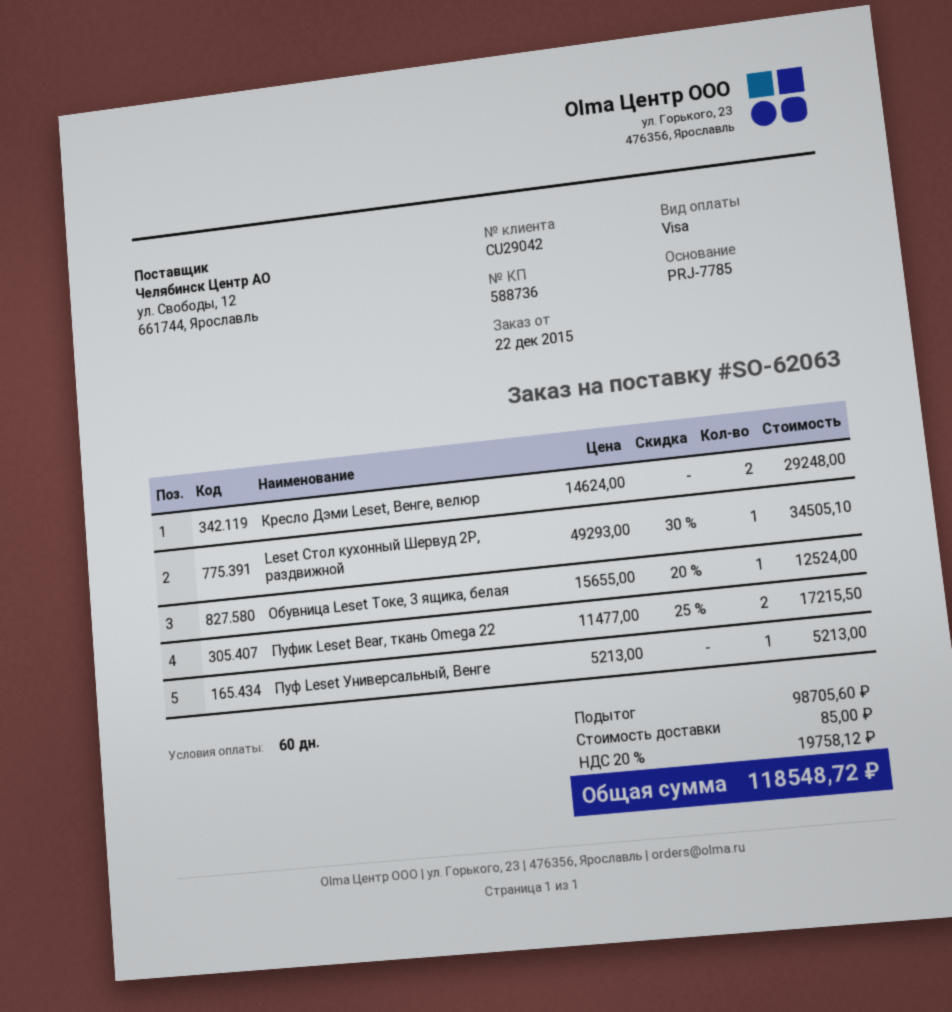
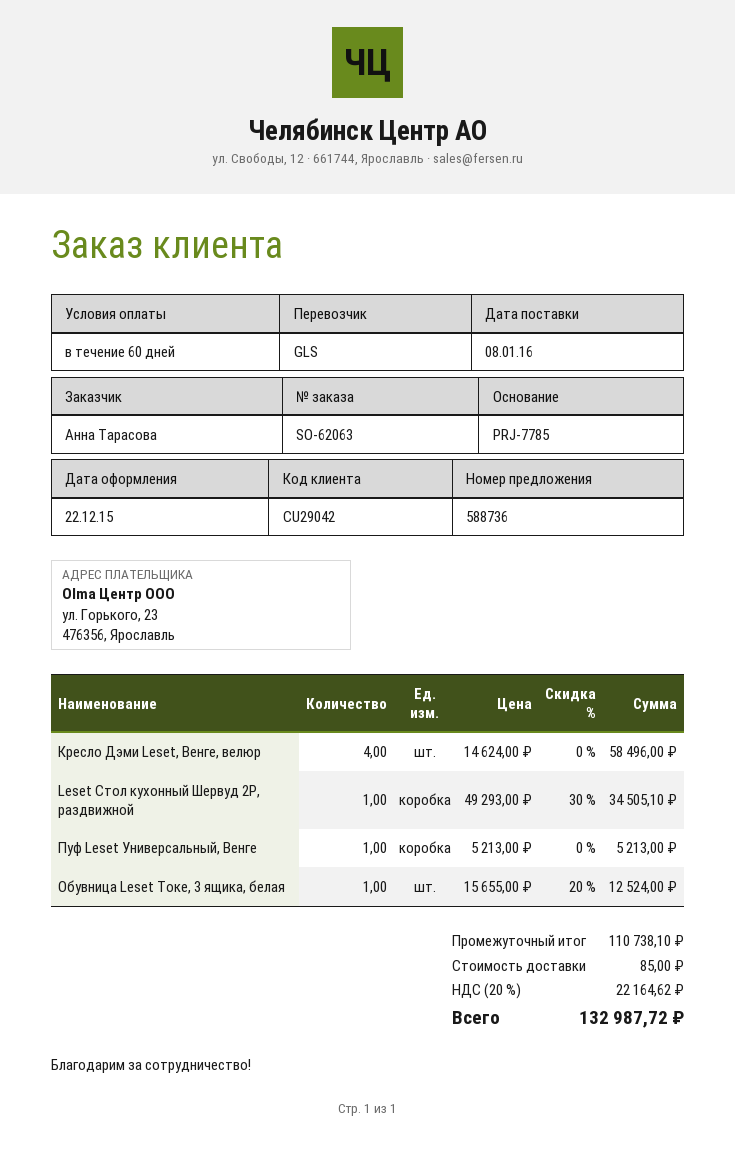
Кресло Дэми Leset, Венге, велюр: 2 x 14624.00 = 29248.00 -> 4 x 14624.00 = 58496.00
Пуфик Leset Bear, ткань Omega 22: 2 x 11477.00 - 25% = 17215.50 -> none
subtotal: 98705.60 -> 110738.10
tax: 20% = 19758.12 -> 20% = 22164.62
total: 118548.72 -> 132987.72

